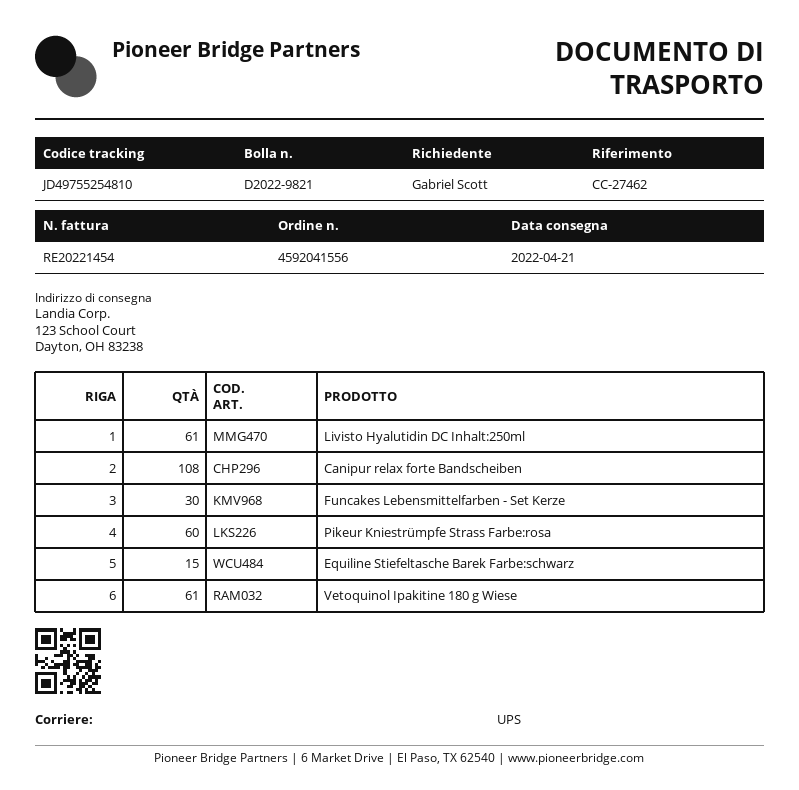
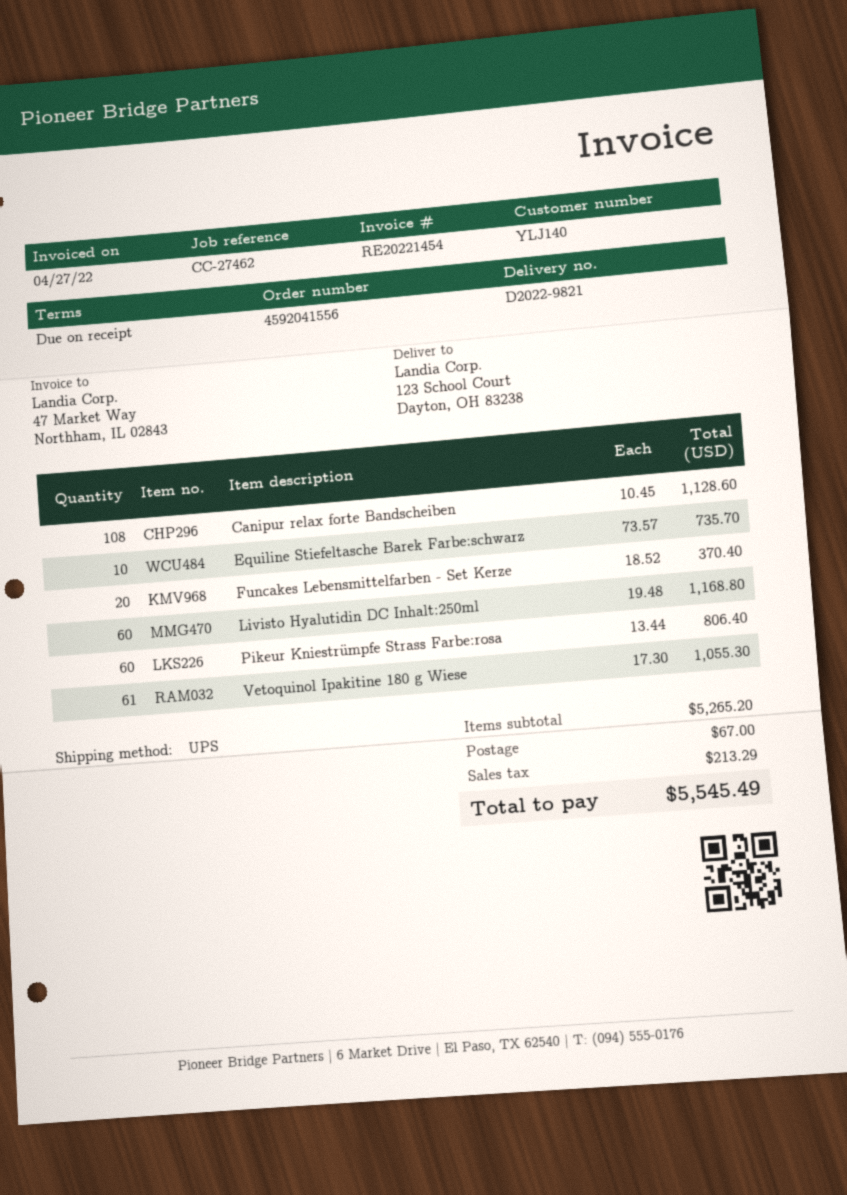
Livisto Hyalutidin DC Inhalt:250ml: 61 -> 60
Funcakes Lebensmittelfarben - Set Kerze: 30 -> 20
Equiline Stiefeltasche Barek Farbe:schwarz: 15 -> 10

